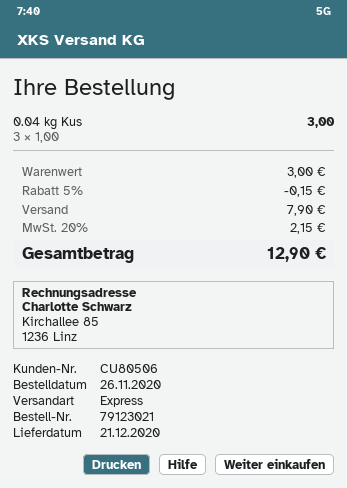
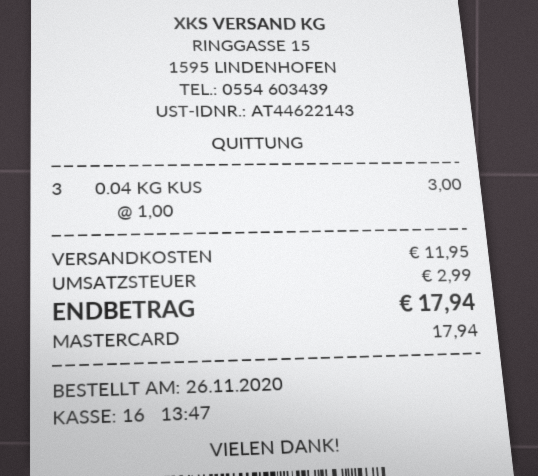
discount: 5% = 0.15 -> none
shipping: 7.90 -> 11.95
tax: 2.15 -> 2.99
total: 12.90 -> 17.94

